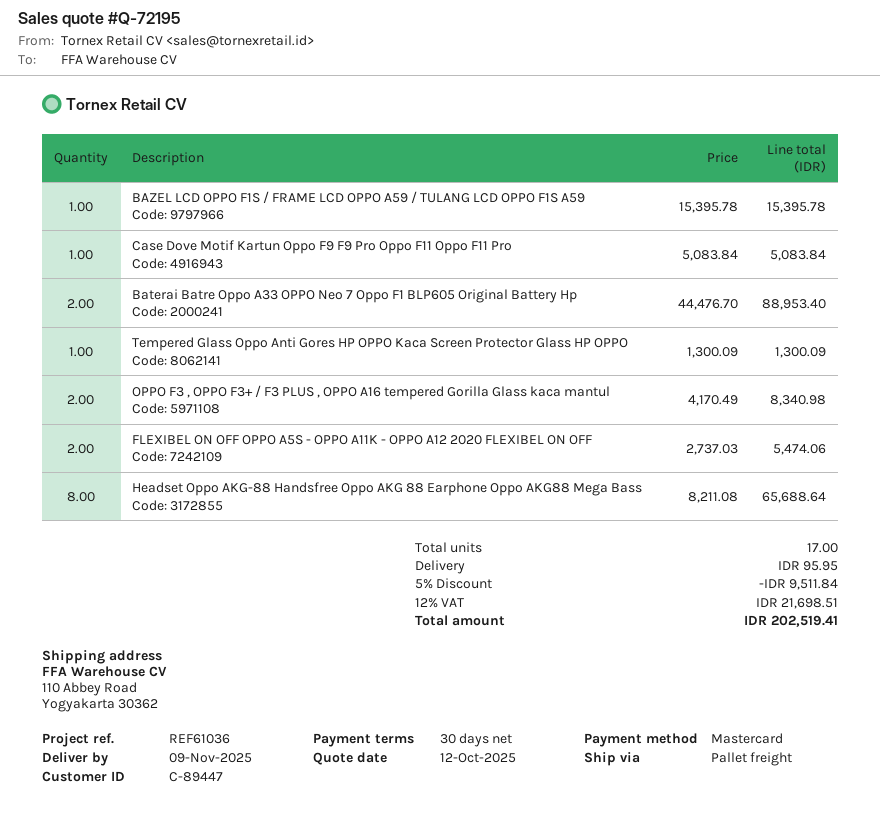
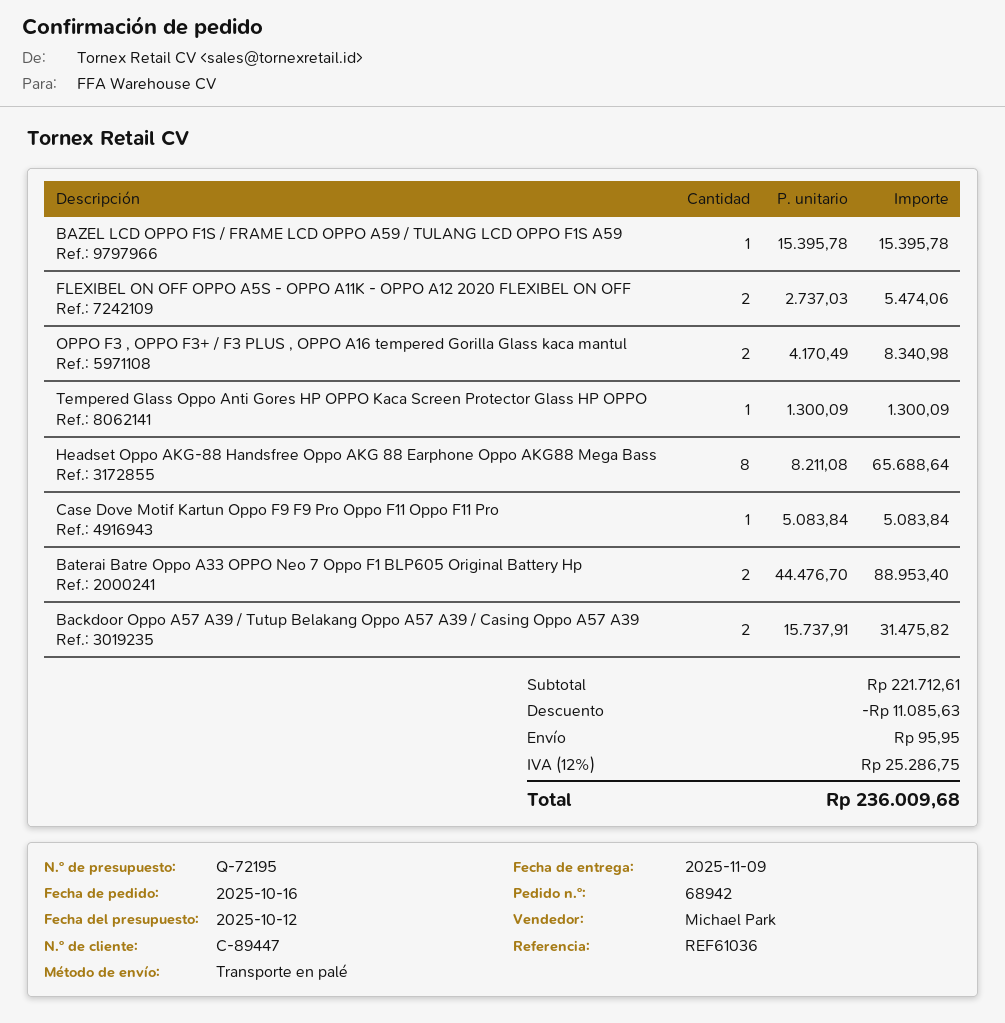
Backdoor Oppo A57 A39 / Tutup Belakang Oppo A57 A39 / Casing Oppo A57 A39: none -> 2 x 15737.91 = 31475.82
discount: 9511.84 -> 11085.63
tax: 12% = 21698.51 -> 12% = 25286.75
total: 202519.41 -> 236009.68

